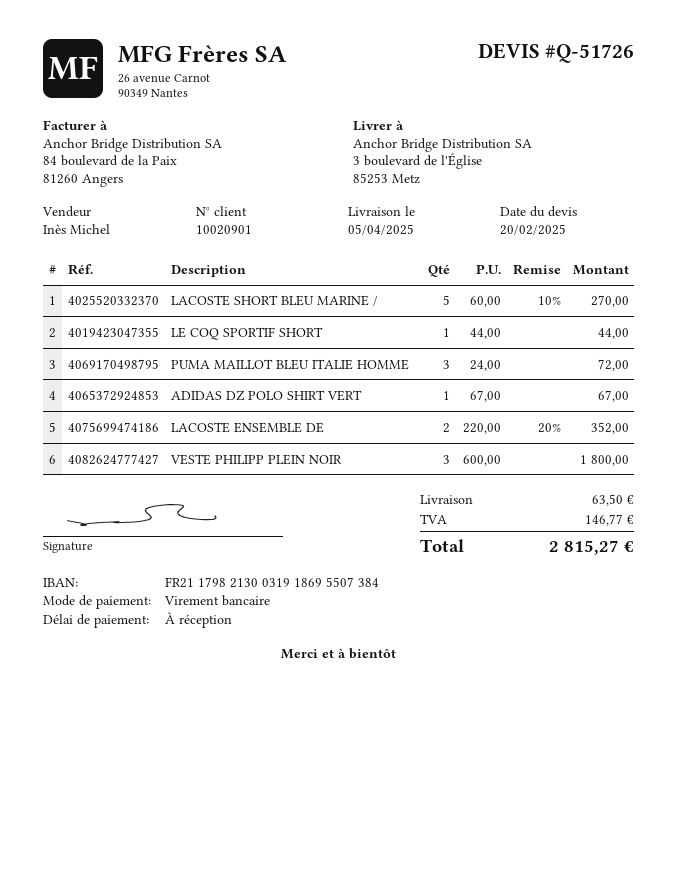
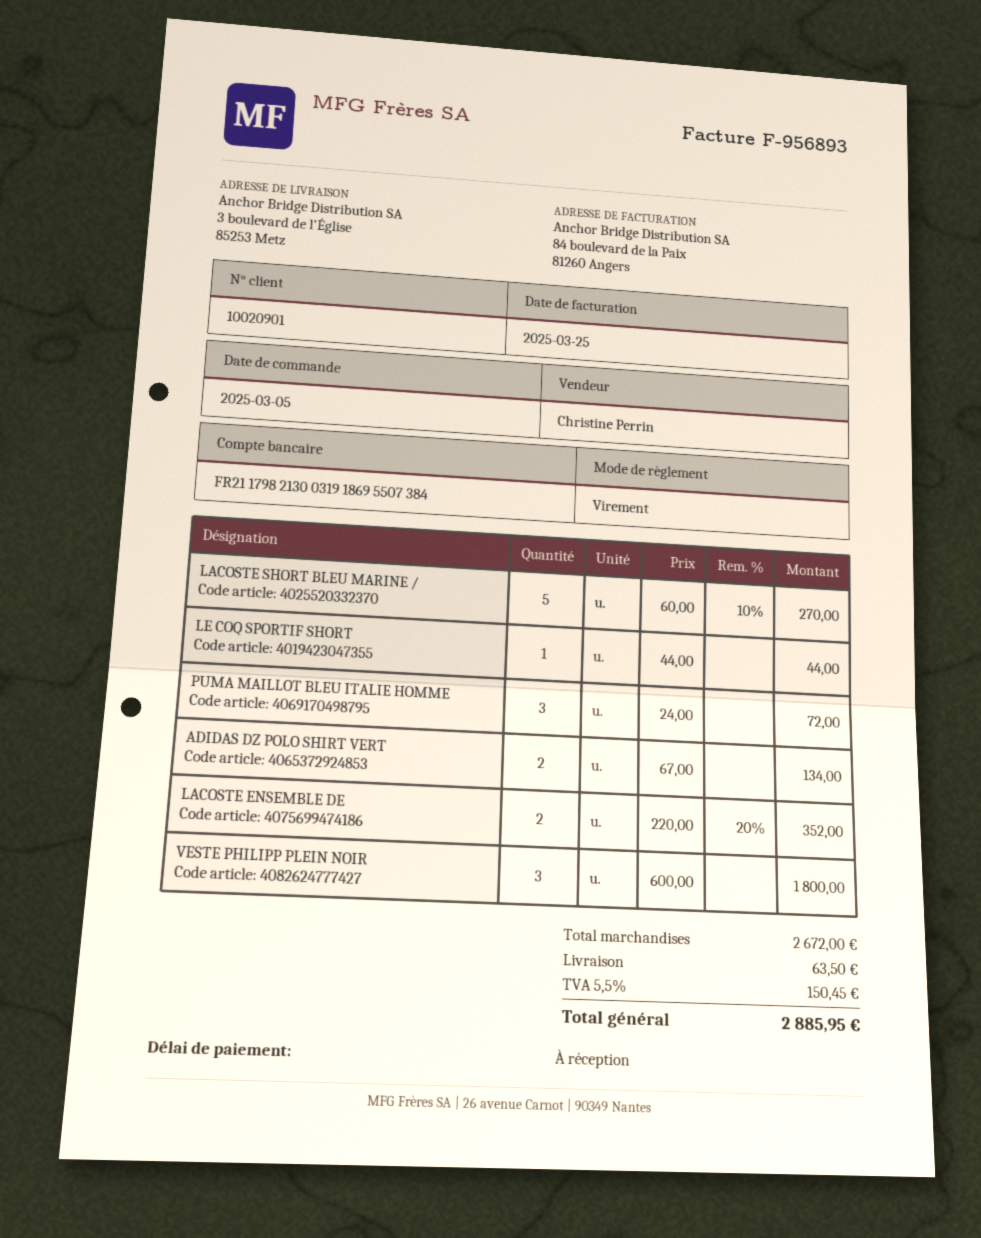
sales rep: Inès Michel -> Christine Perrin
ADIDAS DZ POLO SHIRT VERT: 1 x 67.00 = 67.00 -> 2 x 67.00 = 134.00
tax: 146.77 -> 150.45
total: 2815.27 -> 2885.95

